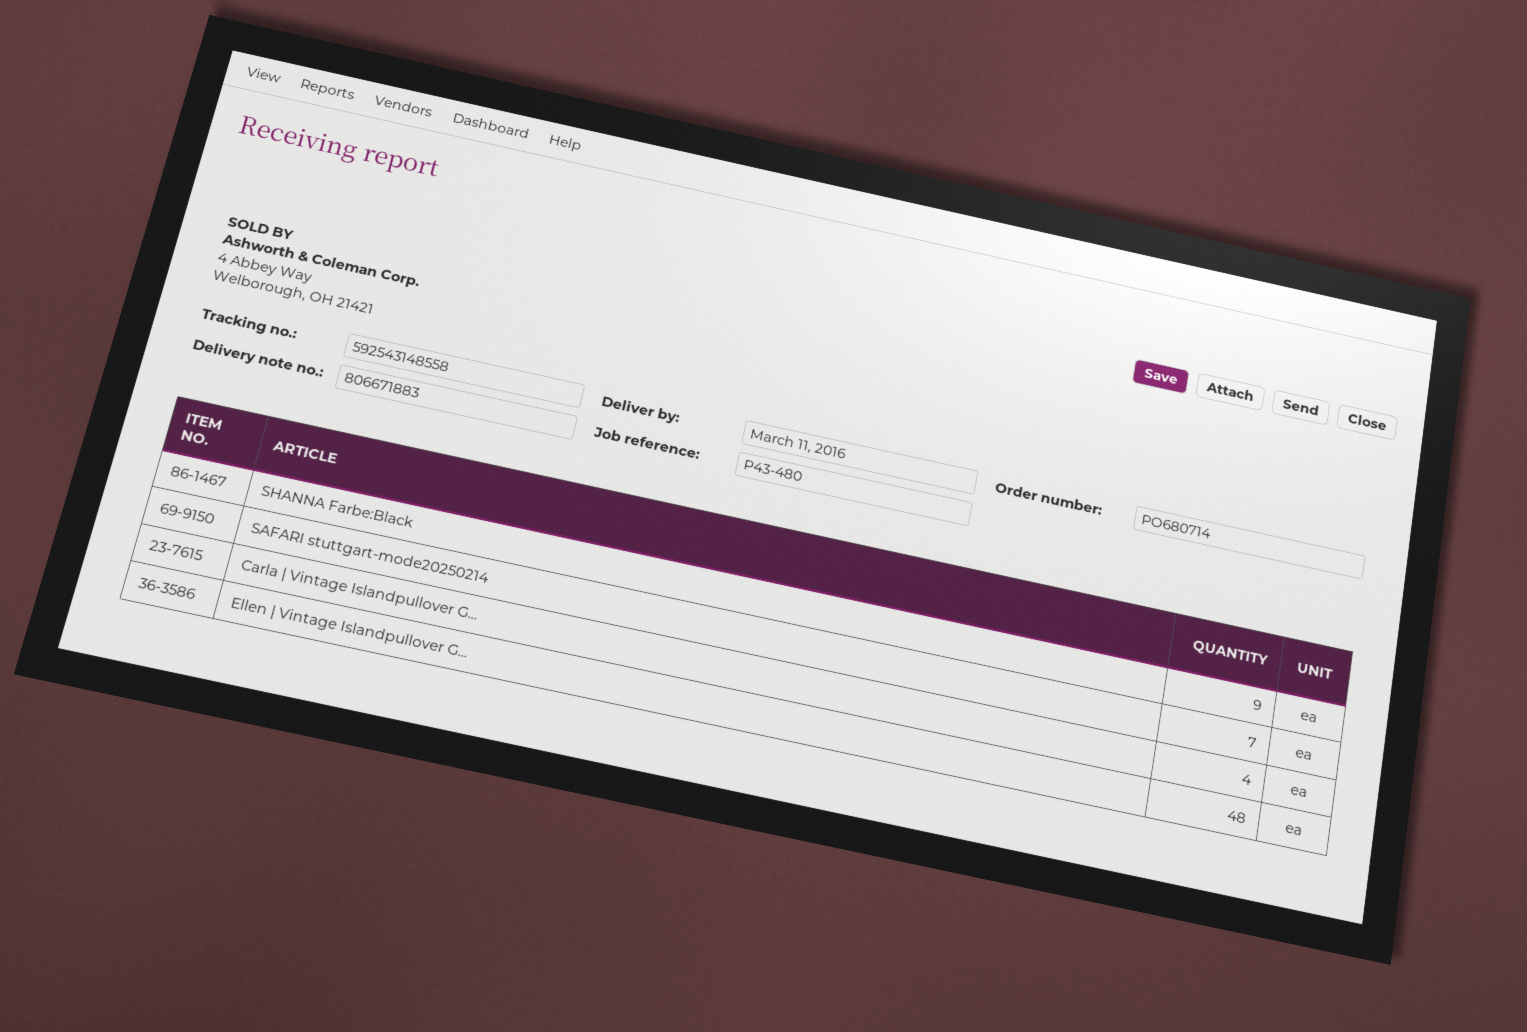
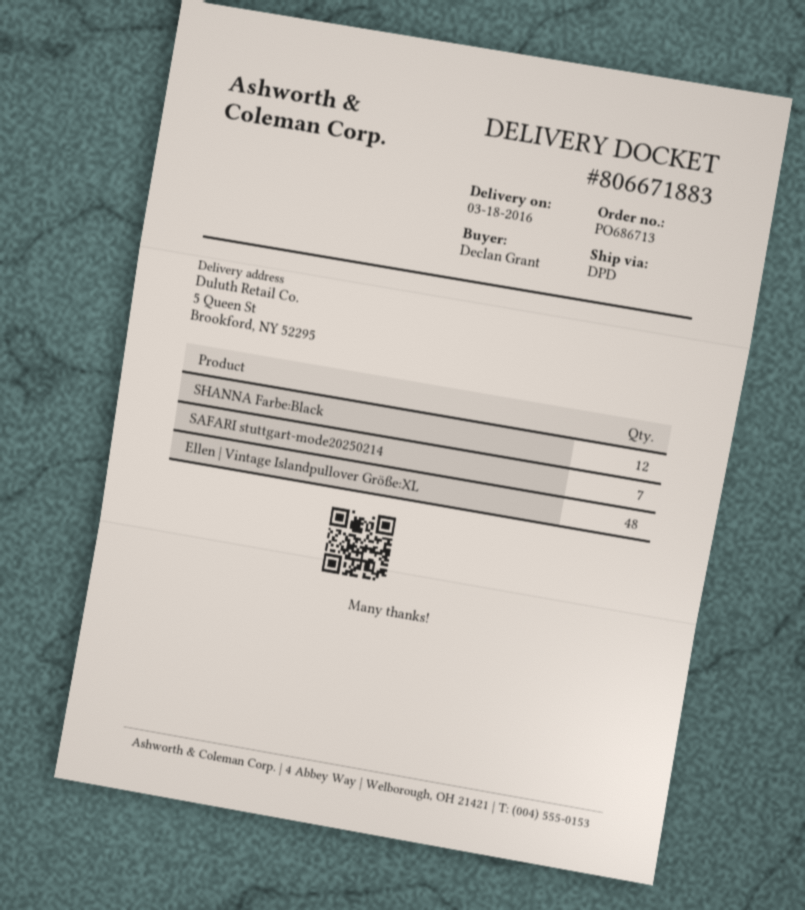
order number: PO680714 -> PO686713
delivery date: 2016-03-11 -> 2016-03-18
SHANNA Farbe:Black: 9 -> 12
Carla | Vintage Islandpullover G...: 4 -> none

